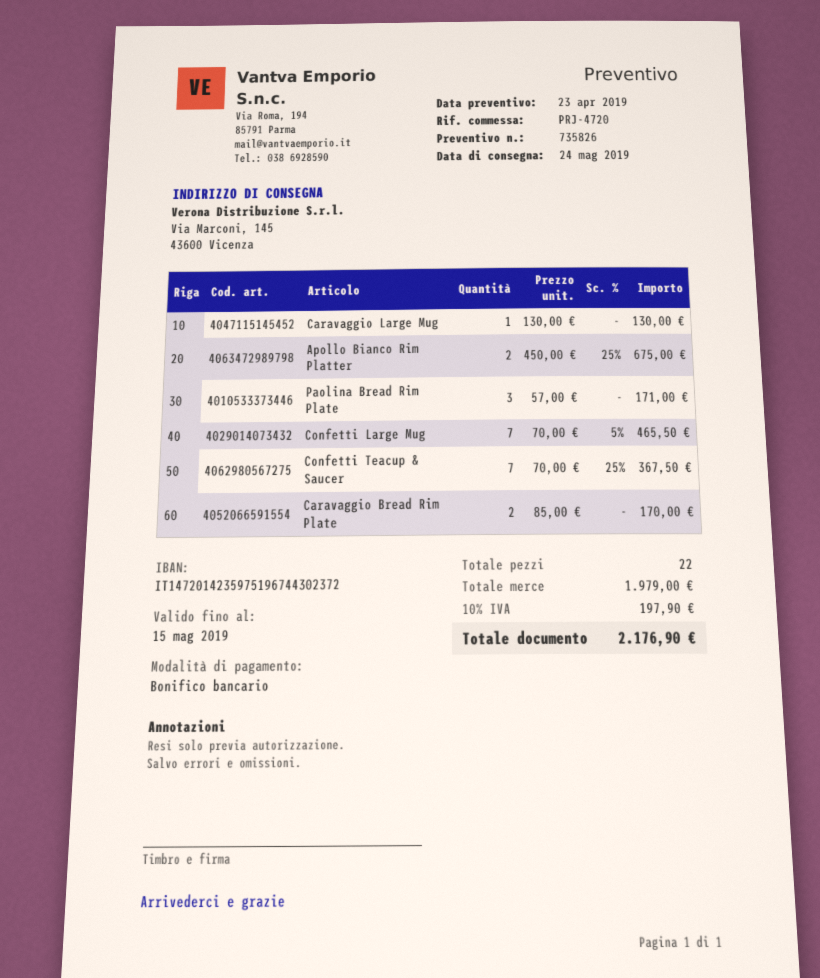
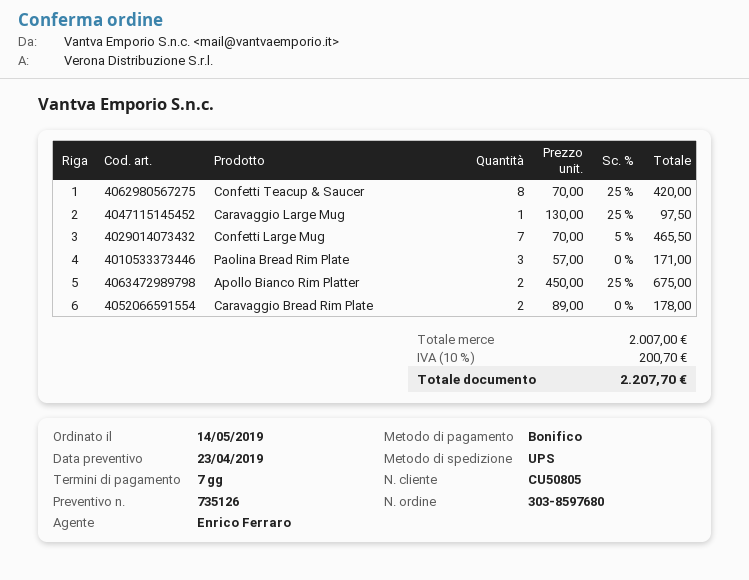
quote number: 735826 -> 735126
Caravaggio Large Mug: 1 x 130.00 = 130.00 -> 1 x 130.00 - 25% = 97.50
Confetti Teacup & Saucer: 7 x 70.00 - 25% = 367.50 -> 8 x 70.00 - 25% = 420.00
Caravaggio Bread Rim Plate: 2 x 85.00 = 170.00 -> 2 x 89.00 = 178.00
subtotal: 1979.00 -> 2007.00
tax: 10% = 197.90 -> 10% = 200.70
total: 2176.90 -> 2207.70

